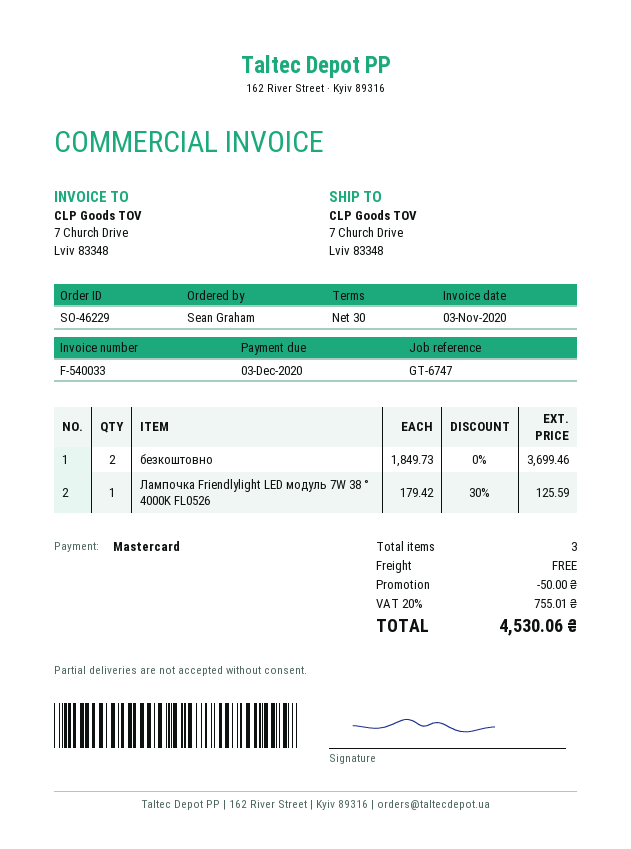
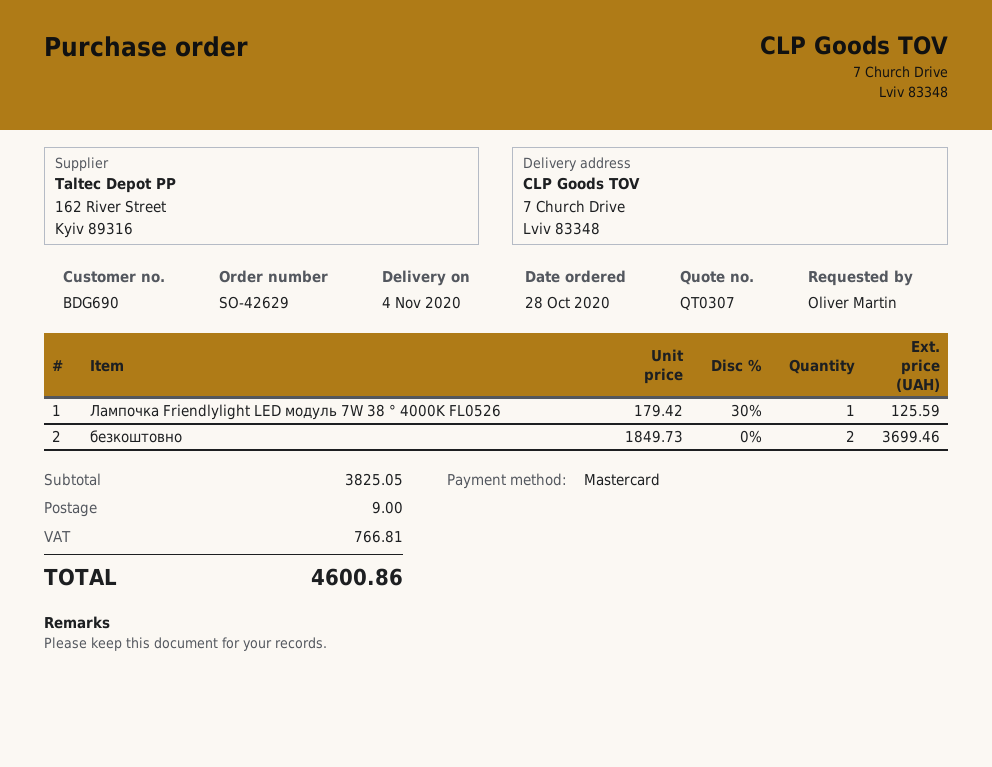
order number: SO-46229 -> SO-42629
ordered by: Sean Graham -> Oliver Martin
discount: 50.00 -> none
shipping: 0.00 -> 9.00
tax: 755.01 -> 766.81
total: 4530.06 -> 4600.86

